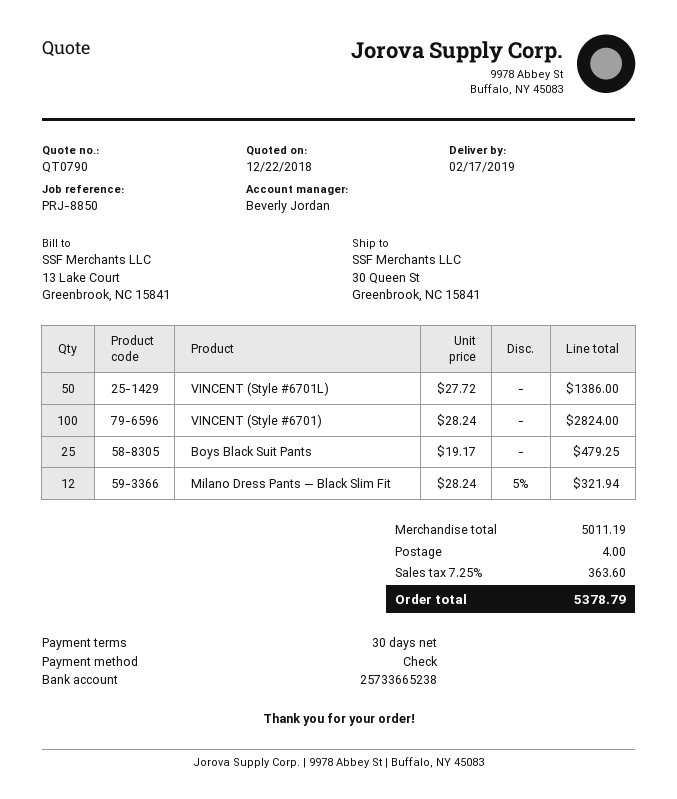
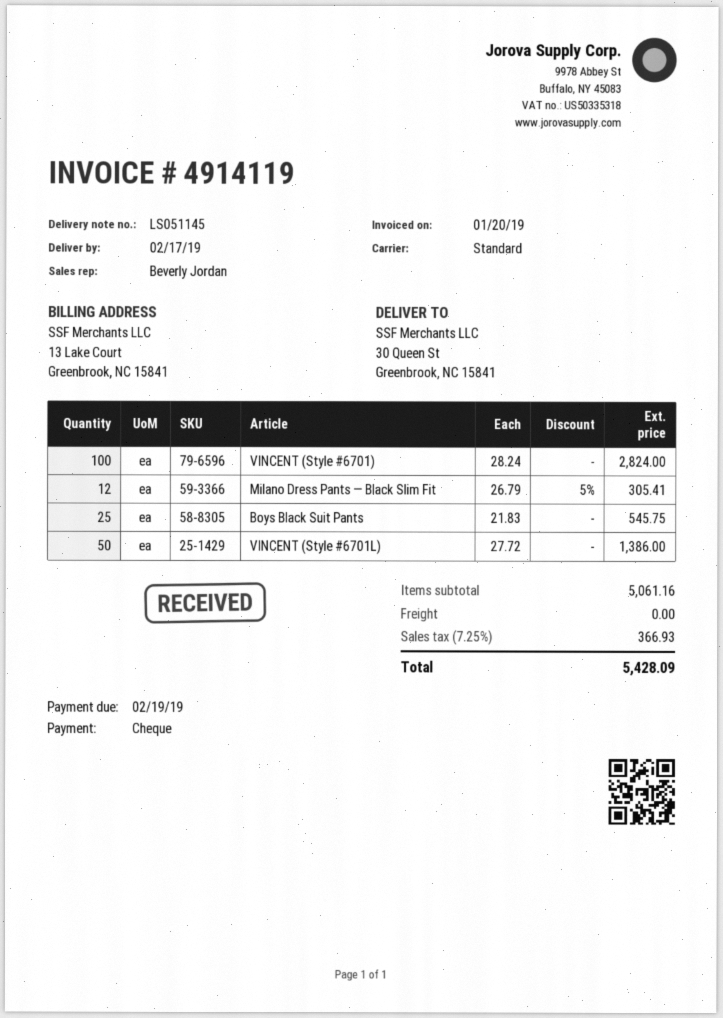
Boys Black Suit Pants: 25 x 19.17 = 479.25 -> 25 x 21.83 = 545.75
Milano Dress Pants — Black Slim Fit: 12 x 28.24 - 5% = 321.94 -> 12 x 26.79 - 5% = 305.41
subtotal: 5011.19 -> 5061.16
shipping: 4.00 -> 0.00
tax: 7.25% = 363.60 -> 7.25% = 366.93
total: 5378.79 -> 5428.09

